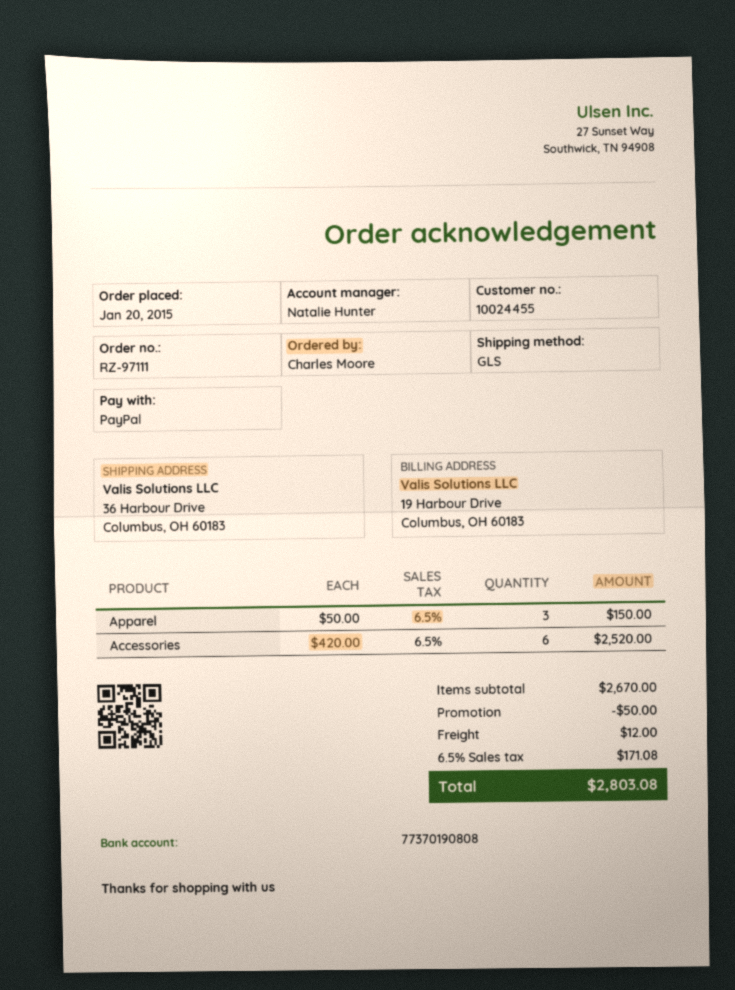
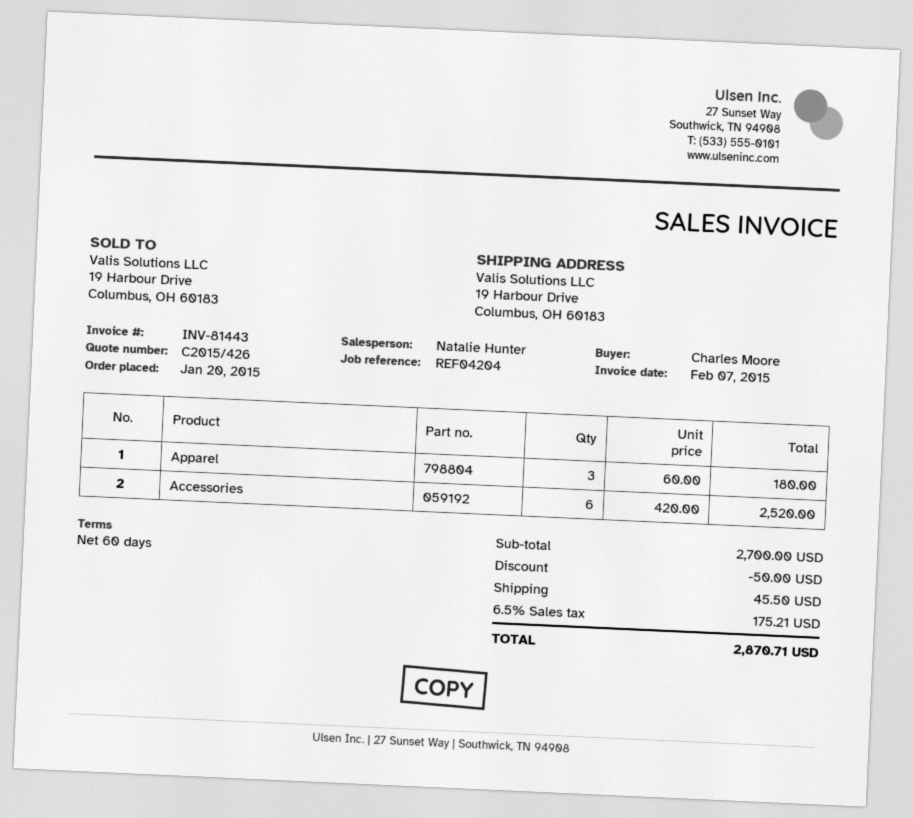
ship to: 36 Harbour Drive, Columbus, OH 60183 -> 19 Harbour Drive, Columbus, OH 60183
Apparel: 3 x 50.00 = 150.00 -> 3 x 60.00 = 180.00
subtotal: 2670.00 -> 2700.00
shipping: 12.00 -> 45.50
tax: 6.5% = 171.08 -> 6.5% = 175.21
total: 2803.08 -> 2870.71

